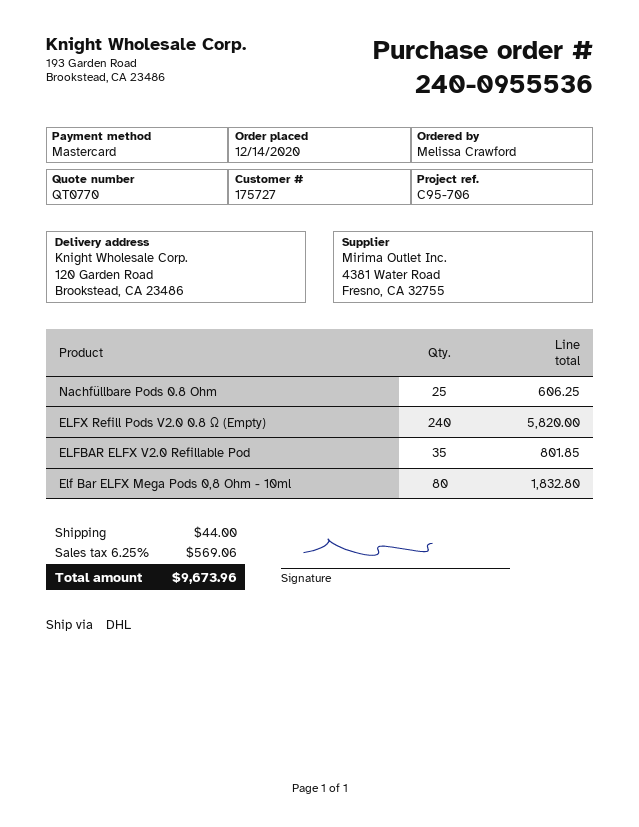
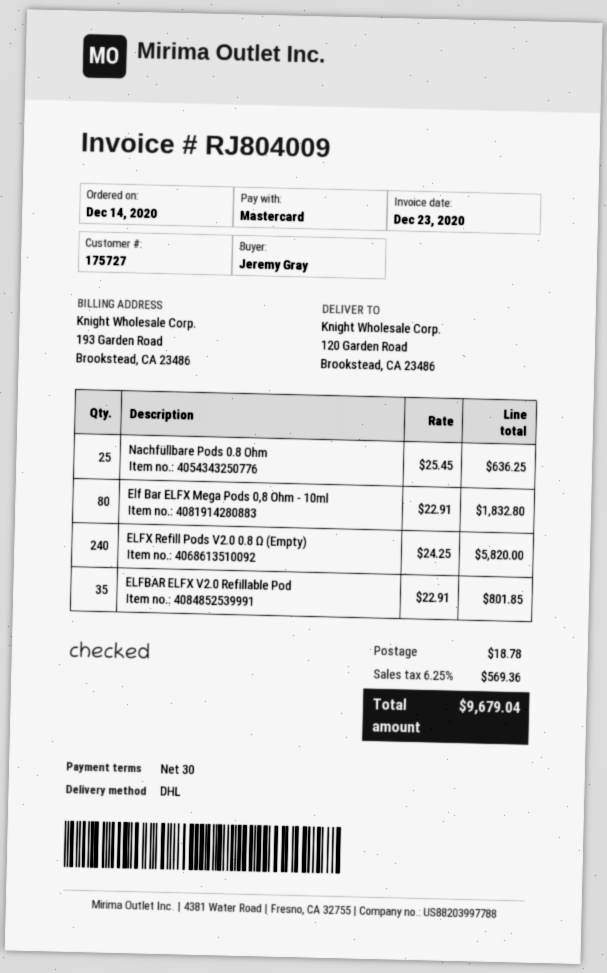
ordered by: Melissa Crawford -> Jeremy Gray
Nachfüllbare Pods 0.8 Ohm: 25 for 606.25 -> 25 for 636.25
shipping: 44.00 -> 18.78
tax: 6.25% = 569.06 -> 6.25% = 569.36
total: 9673.96 -> 9679.04

